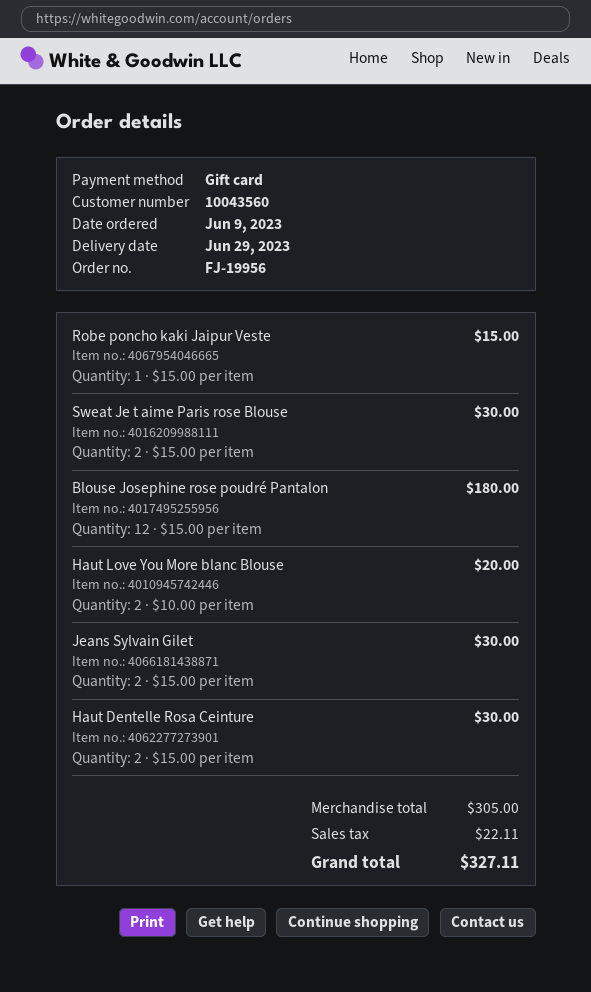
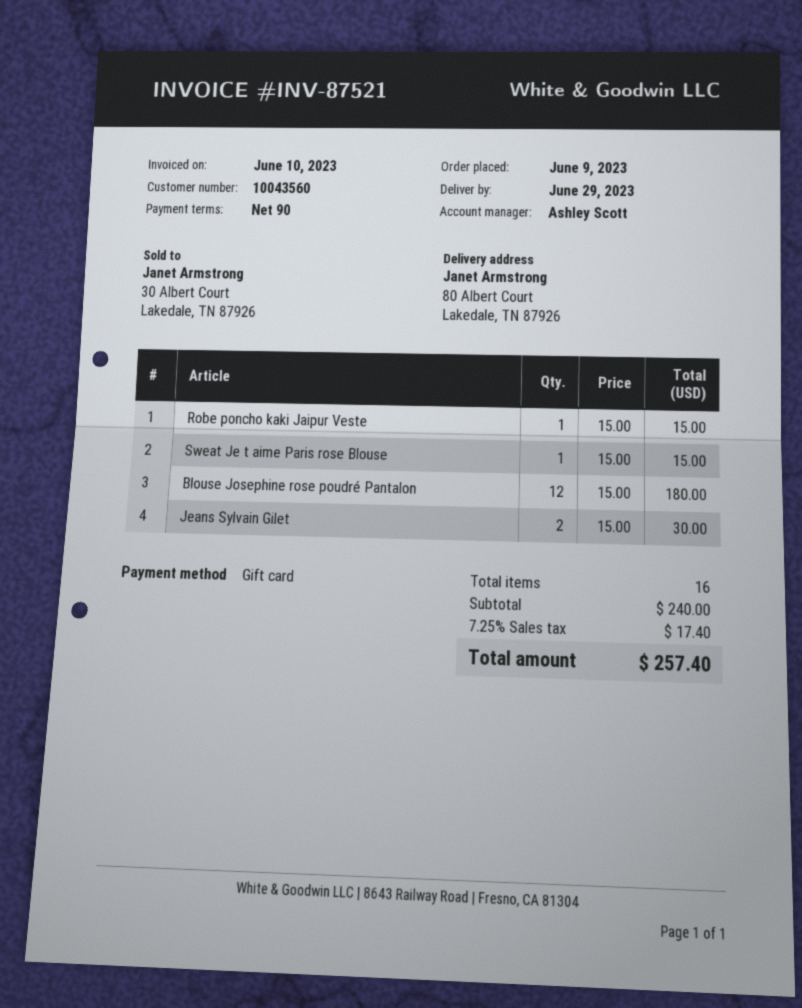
Sweat Je t aime Paris rose Blouse: 2 x 15.00 = 30.00 -> 1 x 15.00 = 15.00
Haut Love You More blanc Blouse: 2 x 10.00 = 20.00 -> none
Haut Dentelle Rosa Ceinture: 2 x 15.00 = 30.00 -> none
subtotal: 305.00 -> 240.00
tax: 22.11 -> 17.40
total: 327.11 -> 257.40

